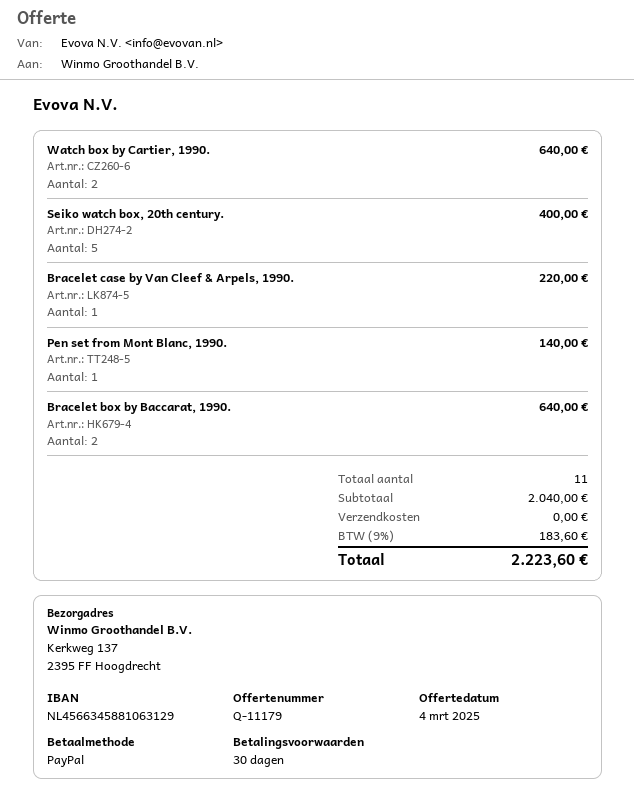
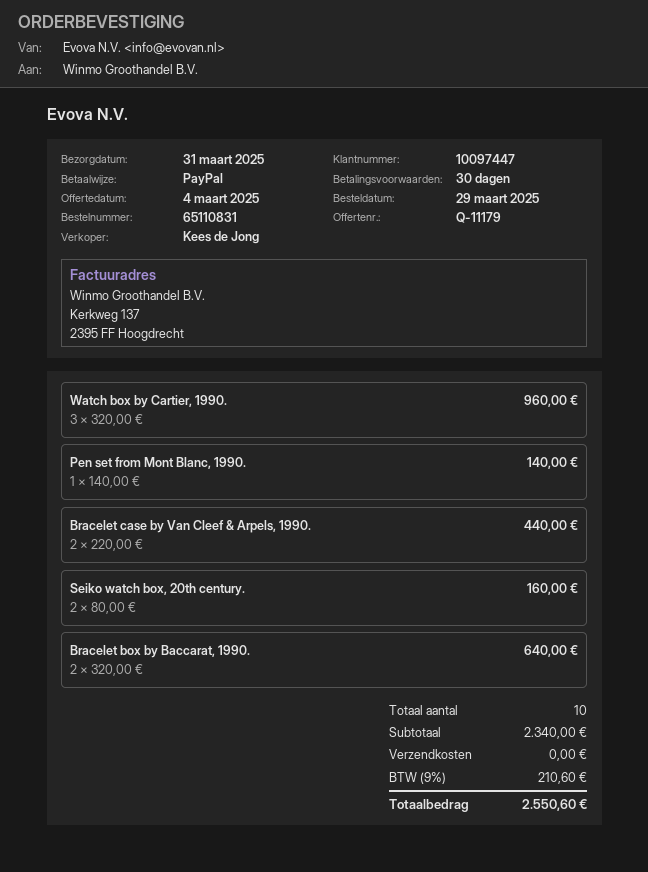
Watch box by Cartier, 1990.: 2 for 640.00 -> 3 for 960.00
Seiko watch box, 20th century.: 5 for 400.00 -> 2 for 160.00
Bracelet case by Van Cleef & Arpels, 1990.: 1 for 220.00 -> 2 for 440.00
total quantity: 11 -> 10
subtotal: 2040.00 -> 2340.00
tax: 9% = 183.60 -> 9% = 210.60
total: 2223.60 -> 2550.60

